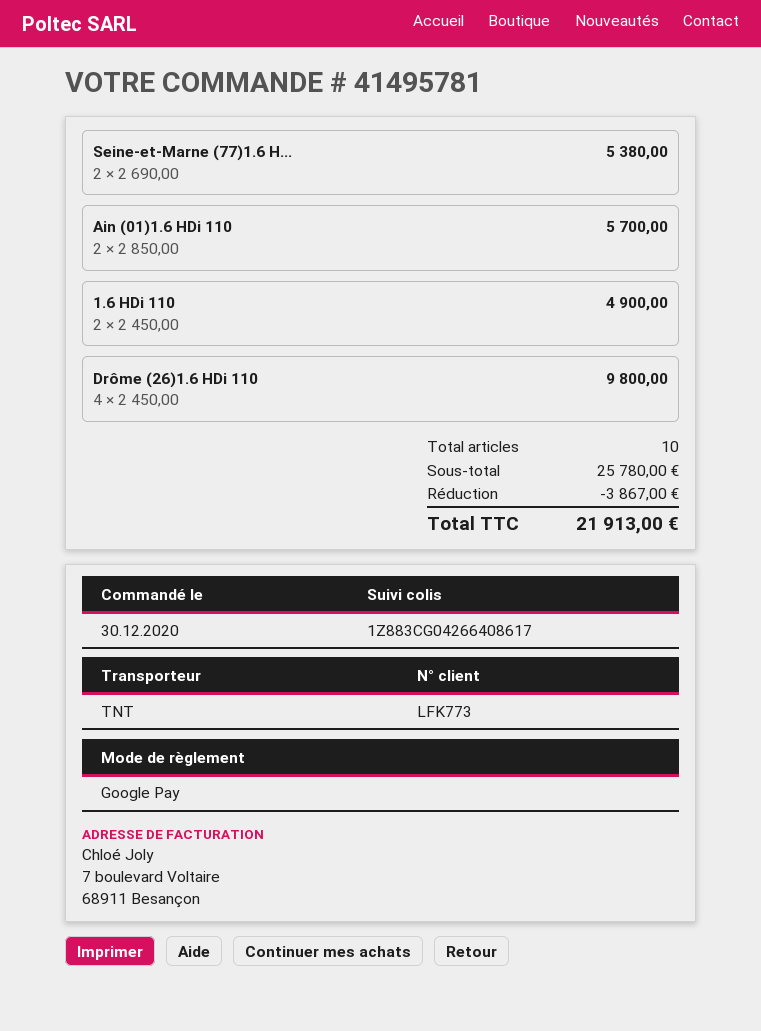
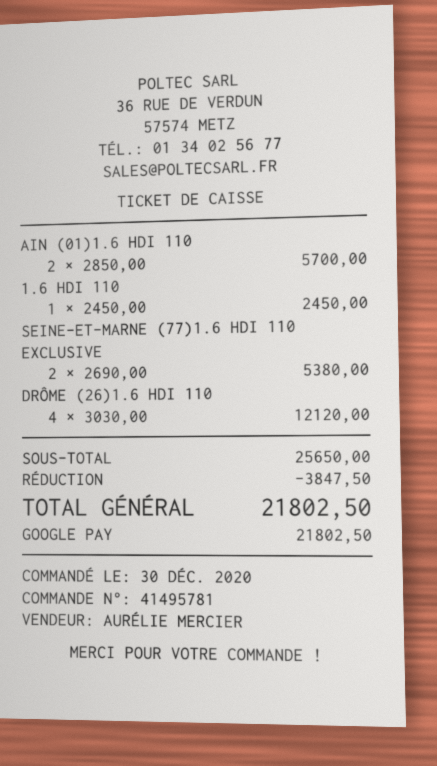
1.6 HDi 110: 2 x 2450.00 = 4900.00 -> 1 x 2450.00 = 2450.00
Drôme (26)1.6 HDi 110: 4 x 2450.00 = 9800.00 -> 4 x 3030.00 = 12120.00
subtotal: 25780.00 -> 25650.00
discount: 3867.00 -> 3847.50
total: 21913.00 -> 21802.50

